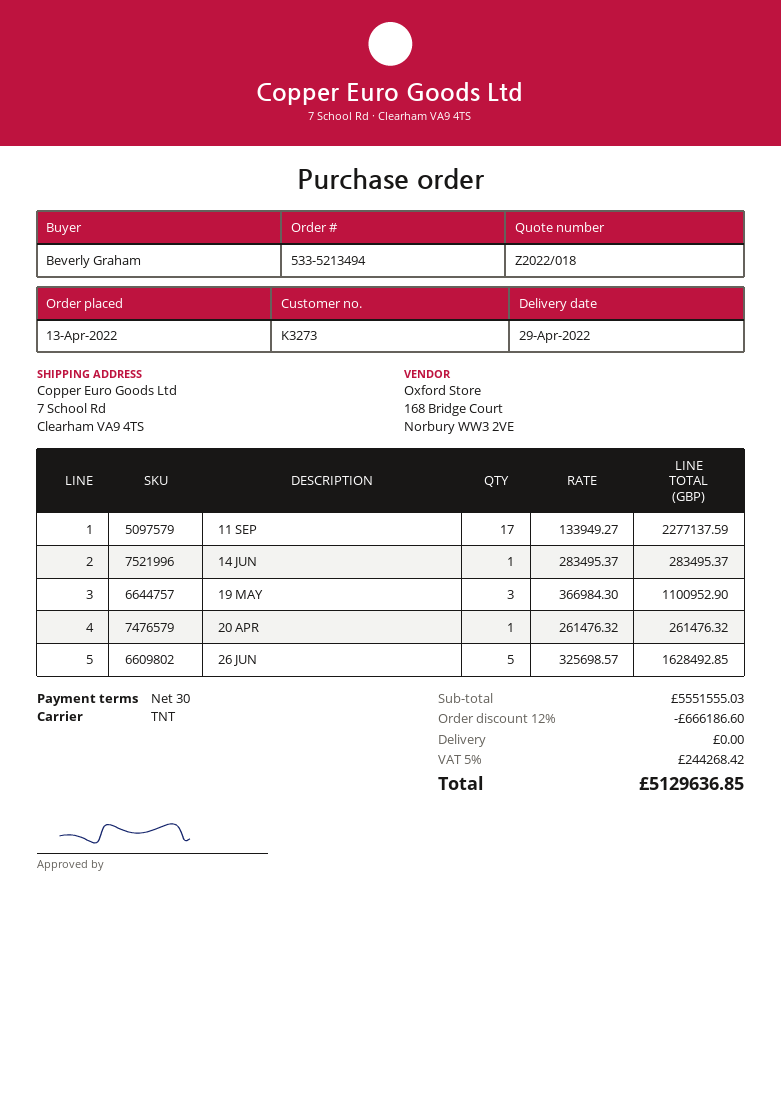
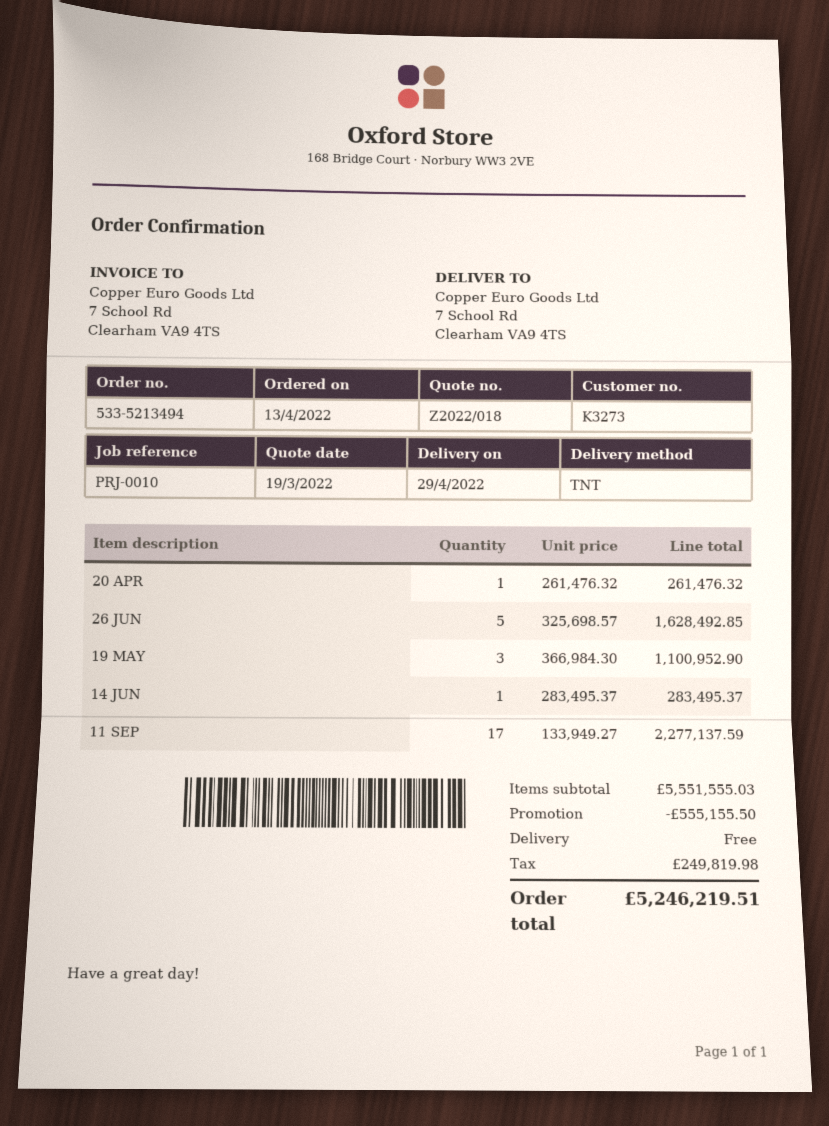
discount: 666186.60 -> 555155.50
tax: 244268.42 -> 249819.98
total: 5129636.85 -> 5246219.51

